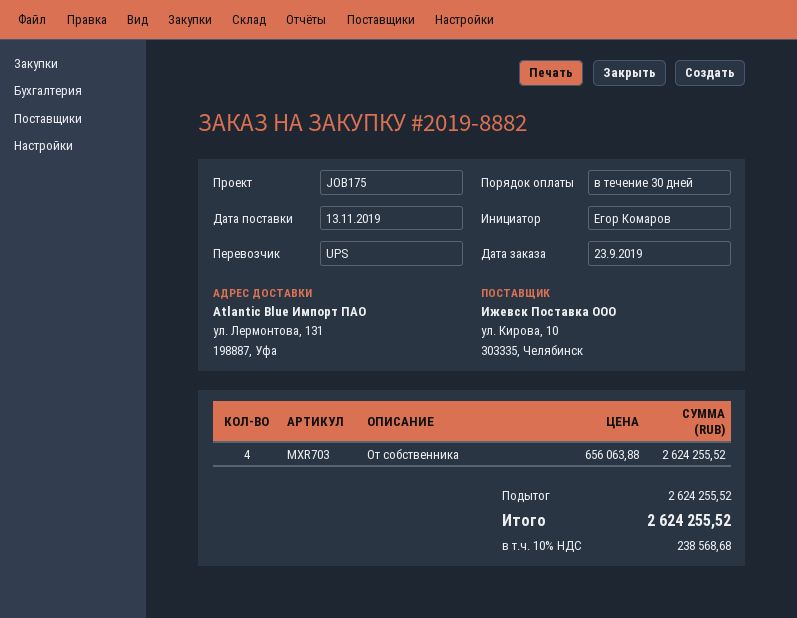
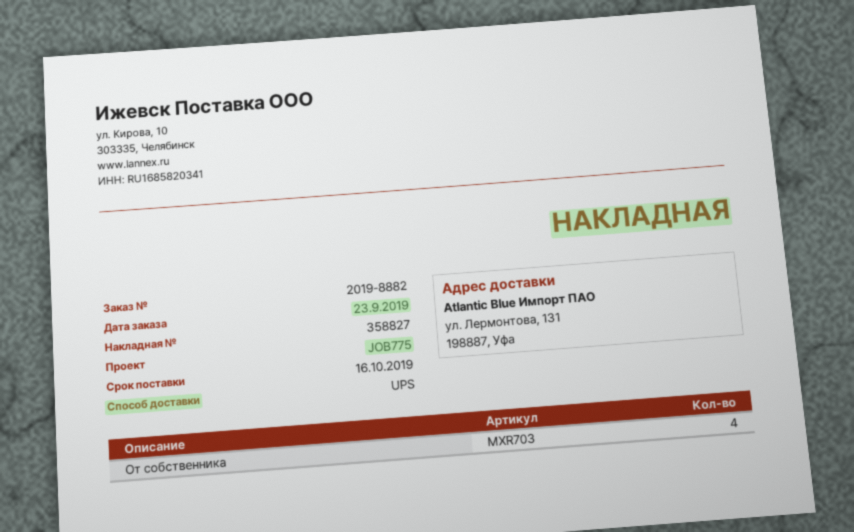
delivery date: 2019-11-13 -> 2019-10-16
reference: JOB175 -> JOB775

